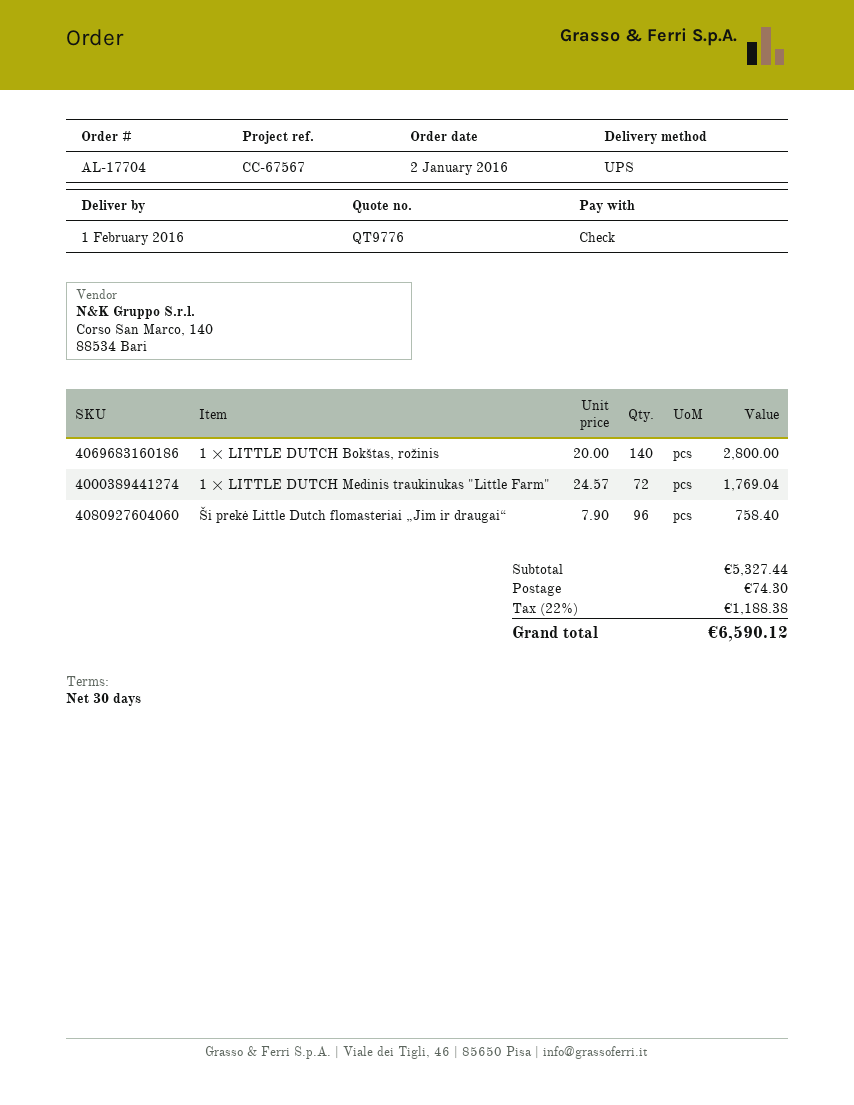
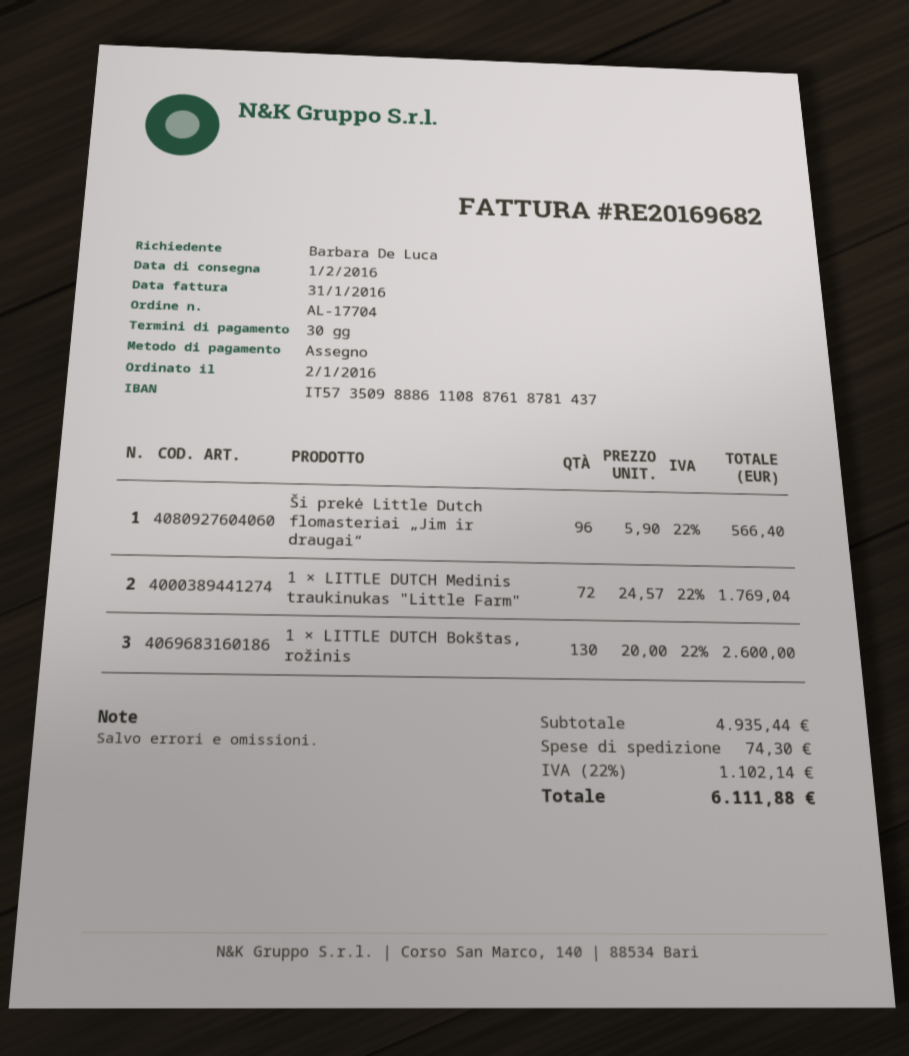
1 × LITTLE DUTCH Bokštas, rožinis: 140 x 20.00 = 2800.00 -> 130 x 20.00 = 2600.00
Ši prekė Little Dutch flomasteriai „Jim ir draugai“: 96 x 7.90 = 758.40 -> 96 x 5.90 = 566.40
subtotal: 5327.44 -> 4935.44
tax: 22% = 1188.38 -> 22% = 1102.14
total: 6590.12 -> 6111.88

